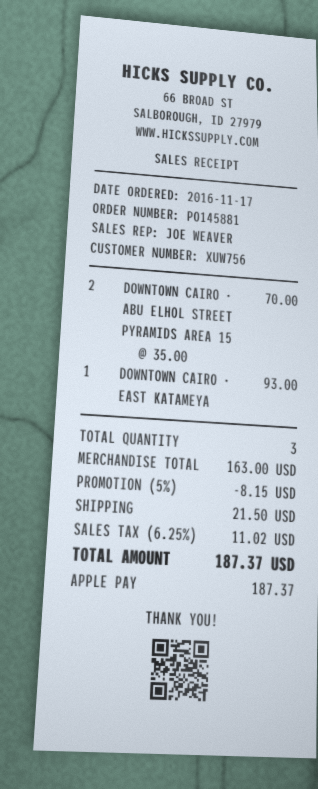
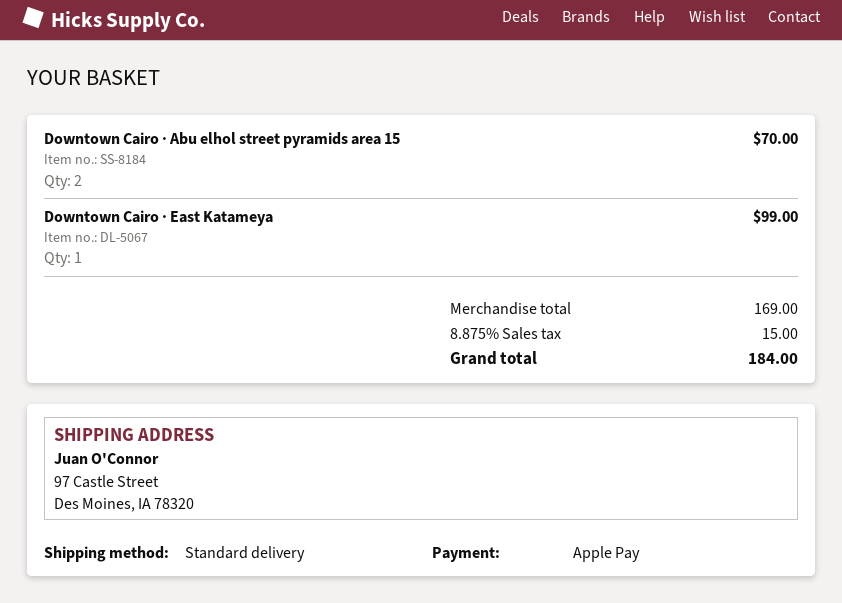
DOWNTOWN CAIRO · EAST KATAMEYA: 1 for 93.00 -> 1 for 99.00
subtotal: 163.00 -> 169.00
discount: 5% = 8.15 -> none
shipping: 21.50 -> none
tax: 6.25% = 11.02 -> 8.875% = 15.00
total: 187.37 -> 184.00

